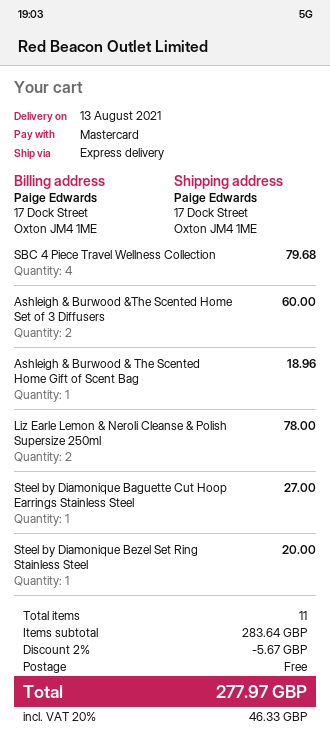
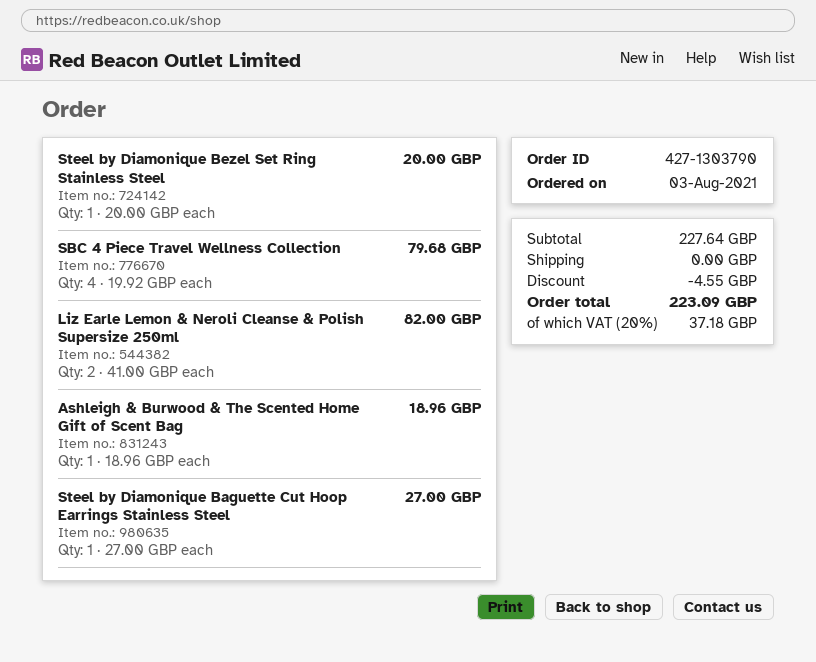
Ashleigh & Burwood &The Scented Home Set of 3 Diffusers: 2 for 60.00 -> none
Liz Earle Lemon & Neroli Cleanse & Polish Supersize 250ml: 2 for 78.00 -> 2 for 82.00
subtotal: 283.64 -> 227.64
discount: 5.67 -> 4.55
tax: 20% = 46.33 -> 20% = 37.18
total: 277.97 -> 223.09

